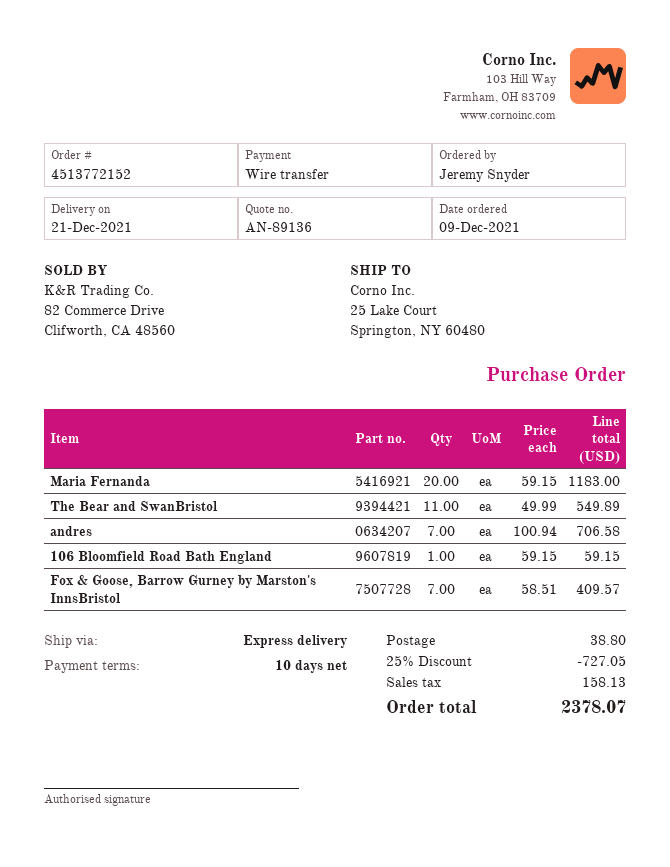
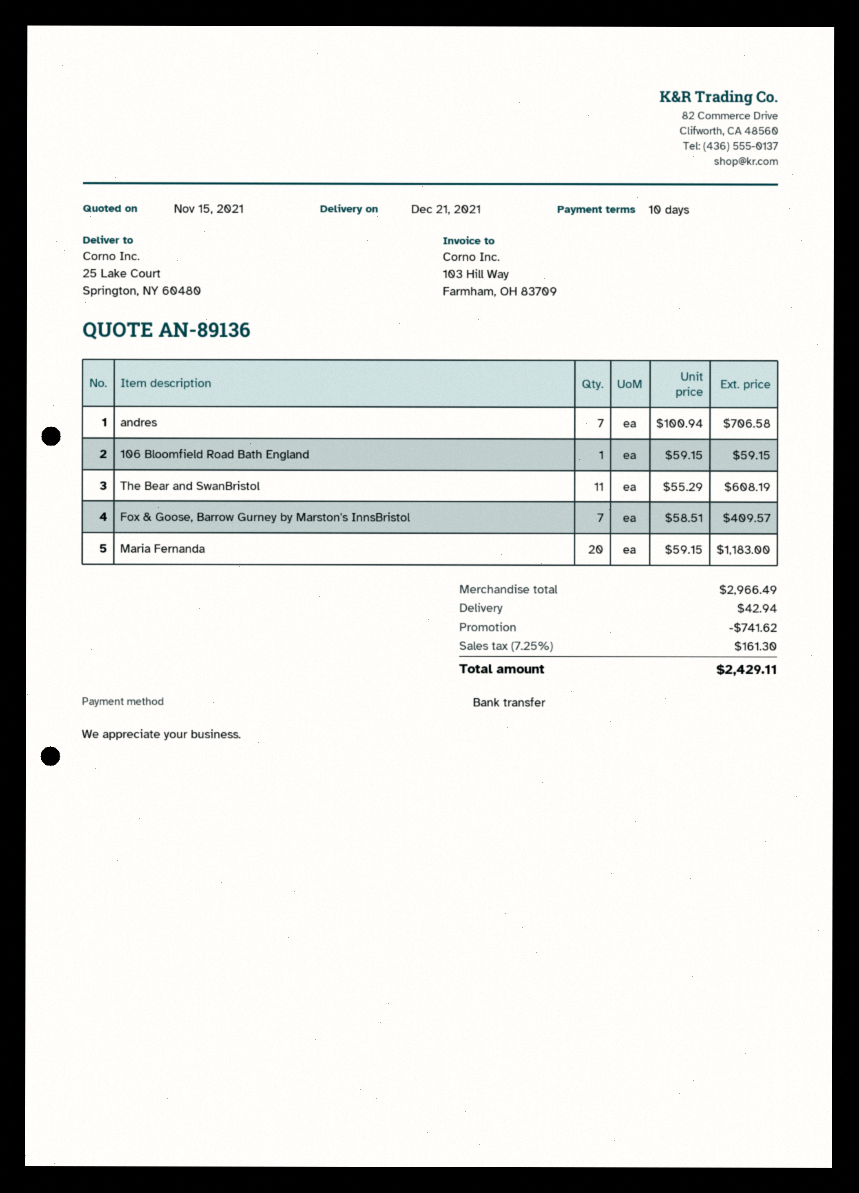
The Bear and SwanBristol: 11 x 49.99 = 549.89 -> 11 x 55.29 = 608.19
discount: 727.05 -> 741.62
shipping: 38.80 -> 42.94
tax: 158.13 -> 161.30
total: 2378.07 -> 2429.11

